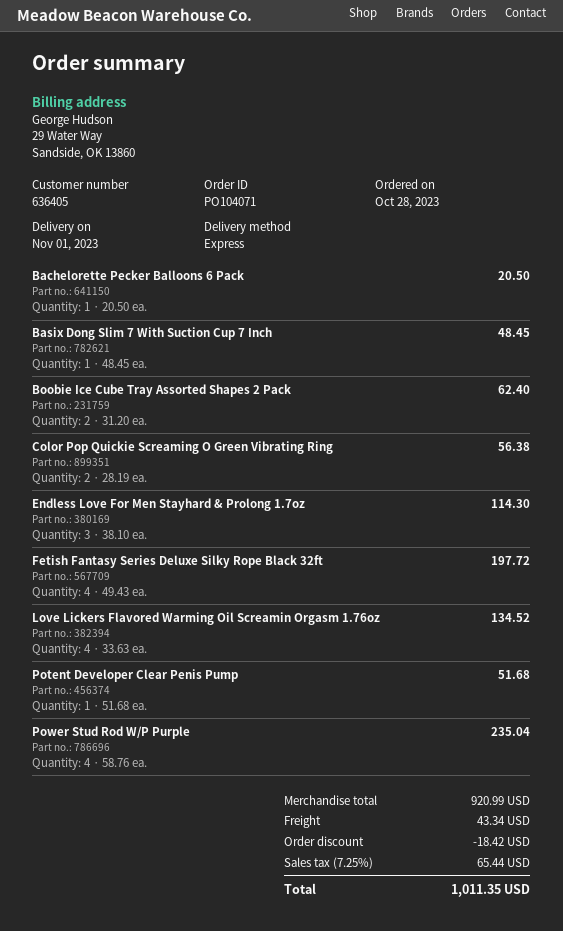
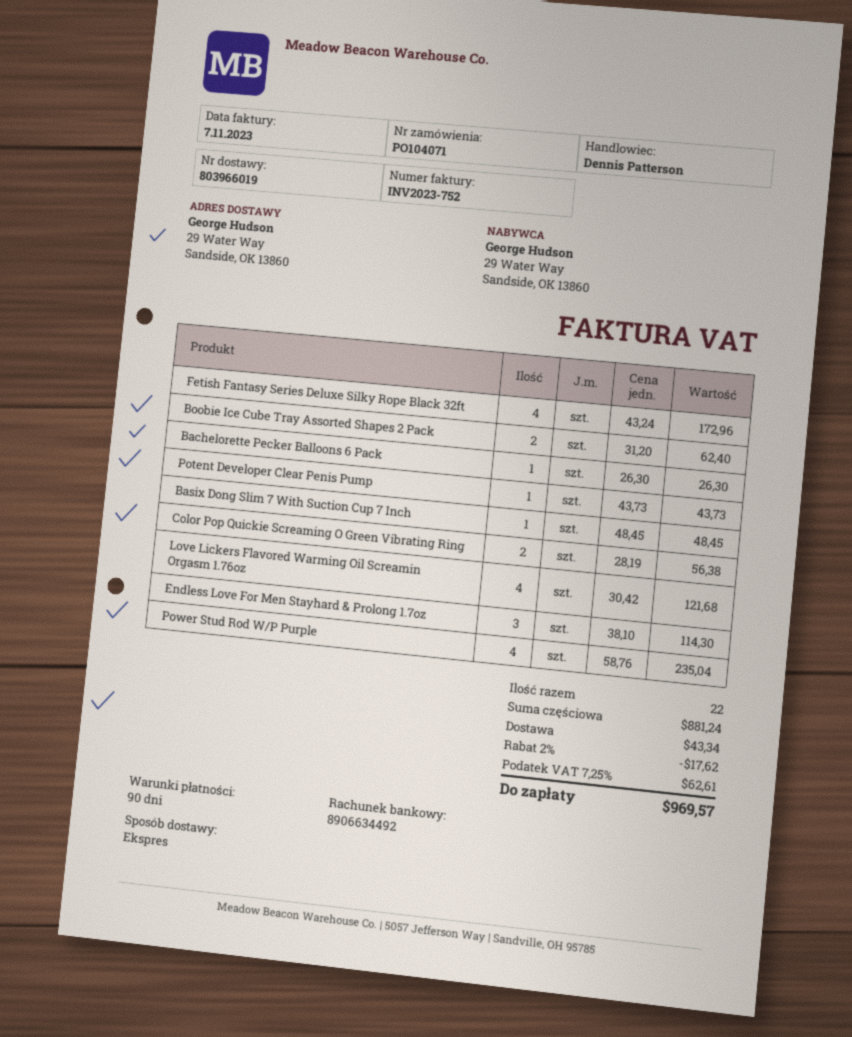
Bachelorette Pecker Balloons 6 Pack: 1 x 20.50 = 20.50 -> 1 x 26.30 = 26.30
Fetish Fantasy Series Deluxe Silky Rope Black 32ft: 4 x 49.43 = 197.72 -> 4 x 43.24 = 172.96
Love Lickers Flavored Warming Oil Screamin Orgasm 1.76oz: 4 x 33.63 = 134.52 -> 4 x 30.42 = 121.68
Potent Developer Clear Penis Pump: 1 x 51.68 = 51.68 -> 1 x 43.73 = 43.73
subtotal: 920.99 -> 881.24
discount: 18.42 -> 17.62
tax: 7.25% = 65.44 -> 7.25% = 62.61
total: 1011.35 -> 969.57

